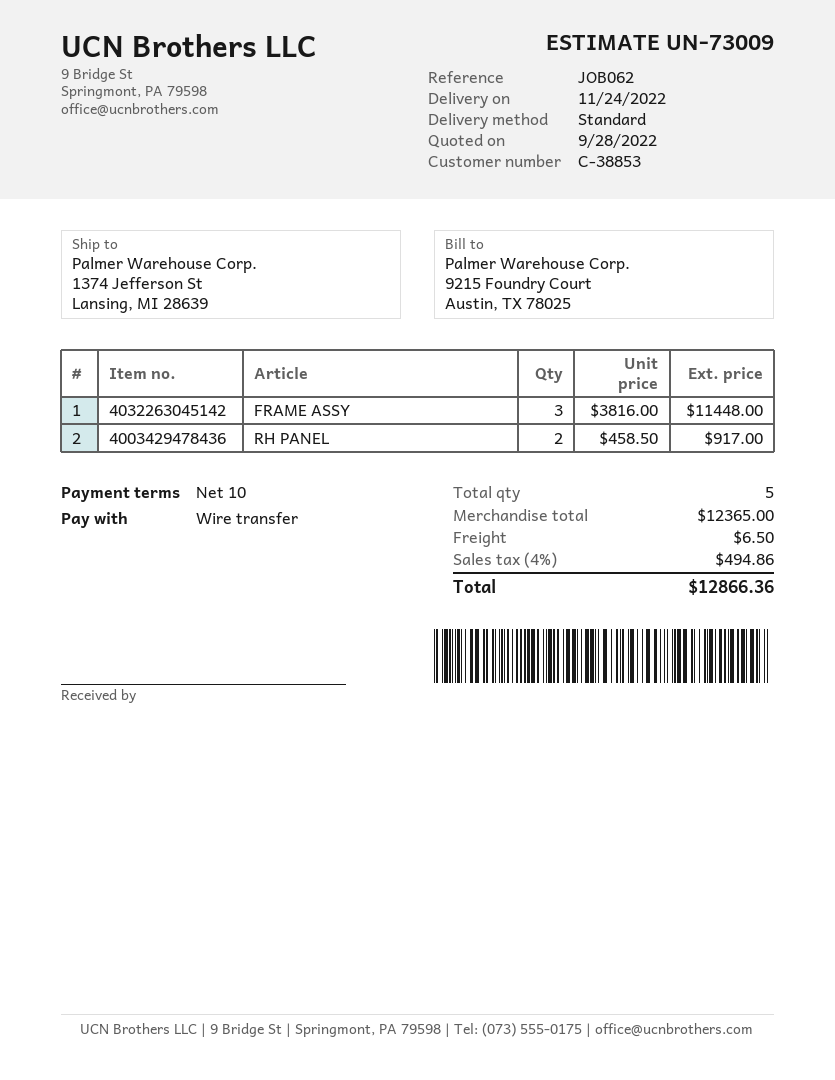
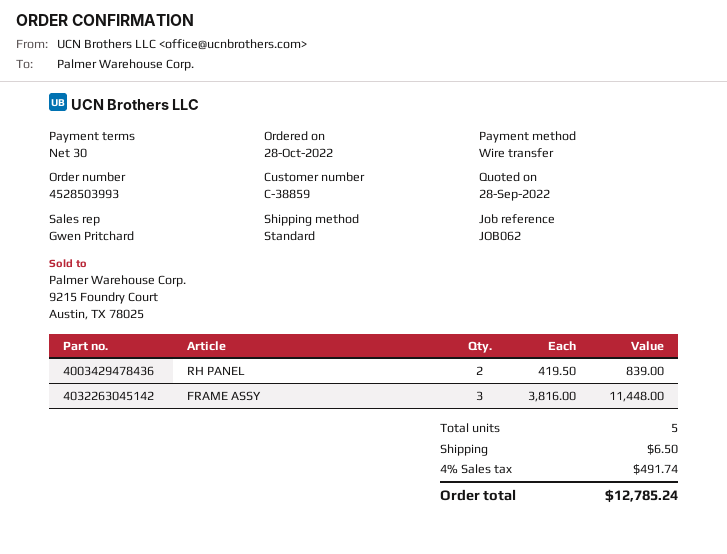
payment terms: 10 days -> 30 days
customer number: C-38853 -> C-38859
RH PANEL: 2 x 458.50 = 917.00 -> 2 x 419.50 = 839.00
tax: 4% = 494.86 -> 4% = 491.74
total: 12866.36 -> 12785.24

